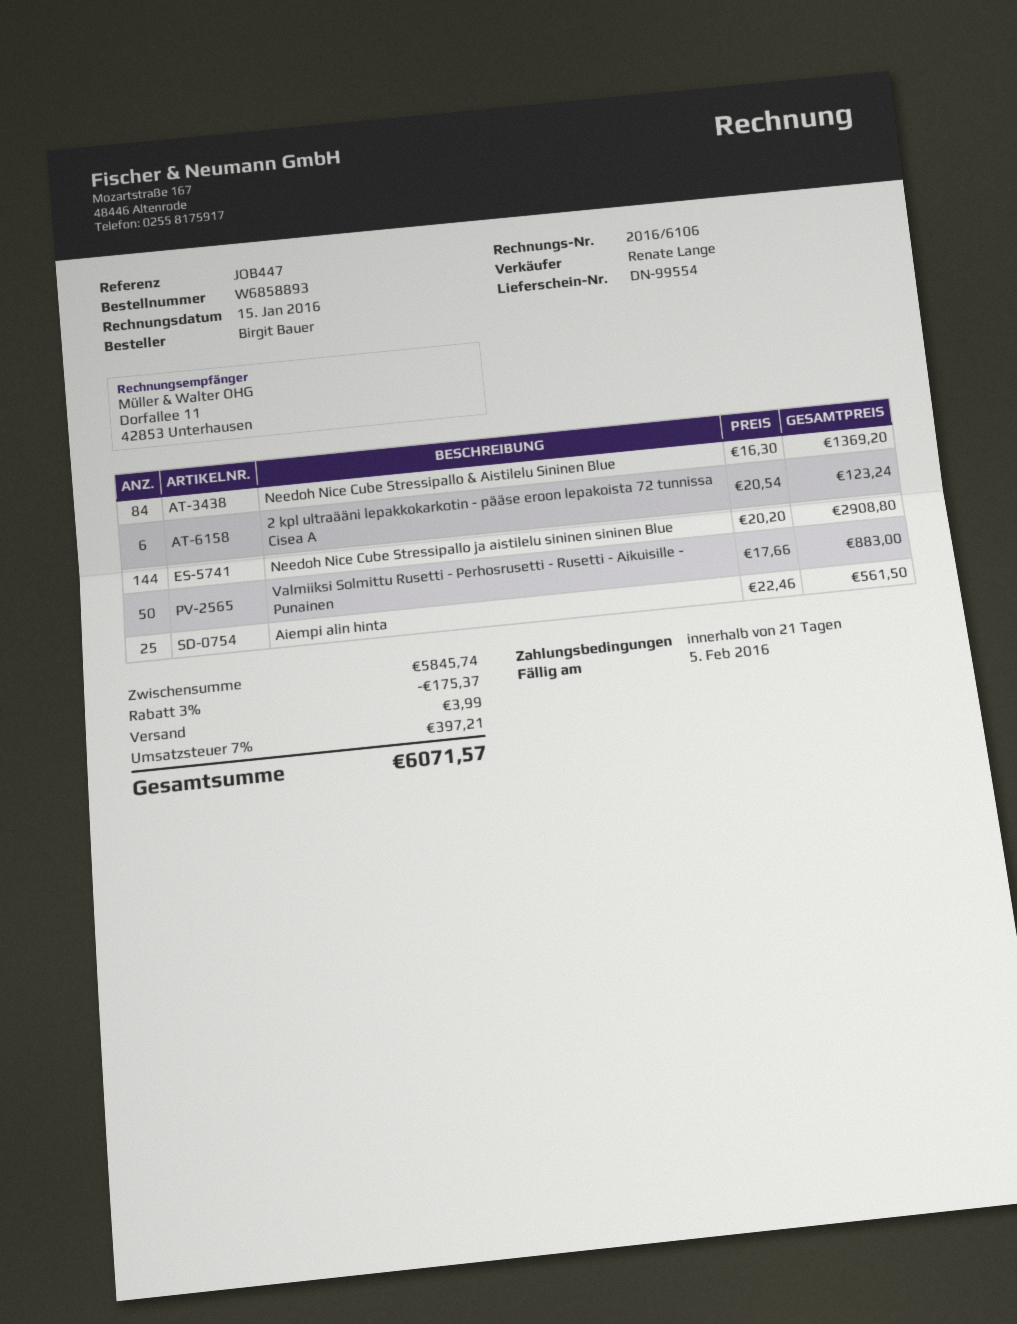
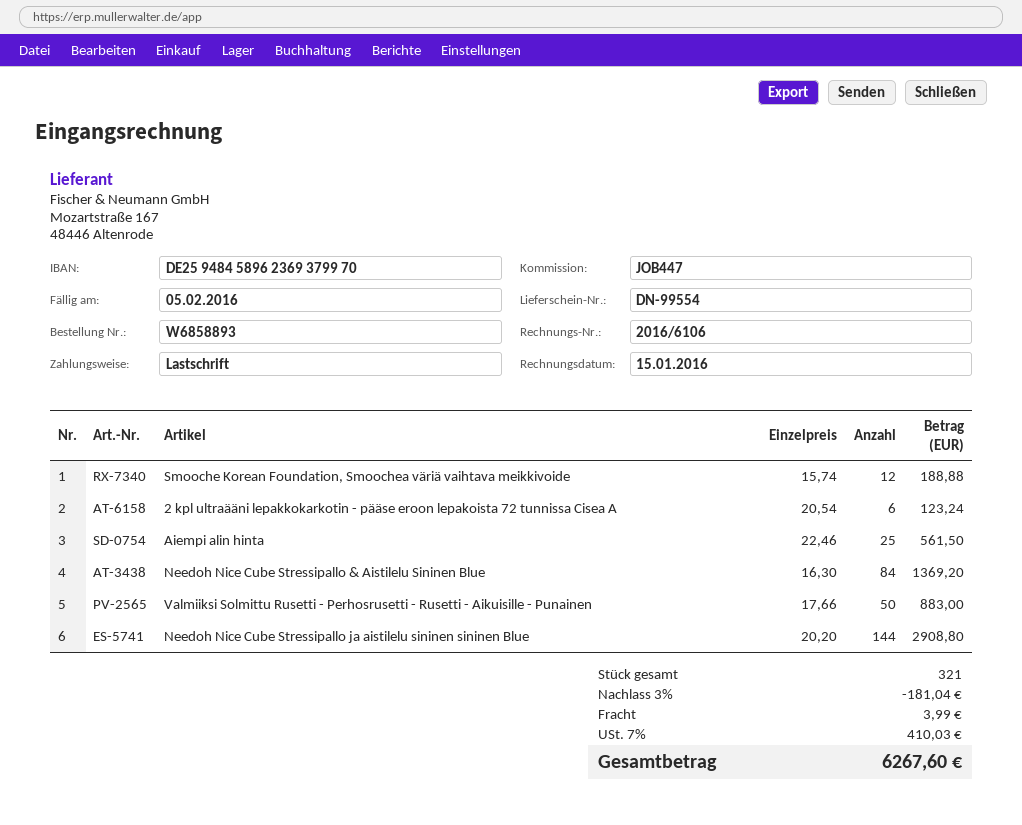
Smooche Korean Foundation, Smoochea väriä vaihtava meikkivoide: none -> 12 x 15.74 = 188.88
discount: 3% = 175.37 -> 3% = 181.04
tax: 7% = 397.21 -> 7% = 410.03
total: 6071.57 -> 6267.60

